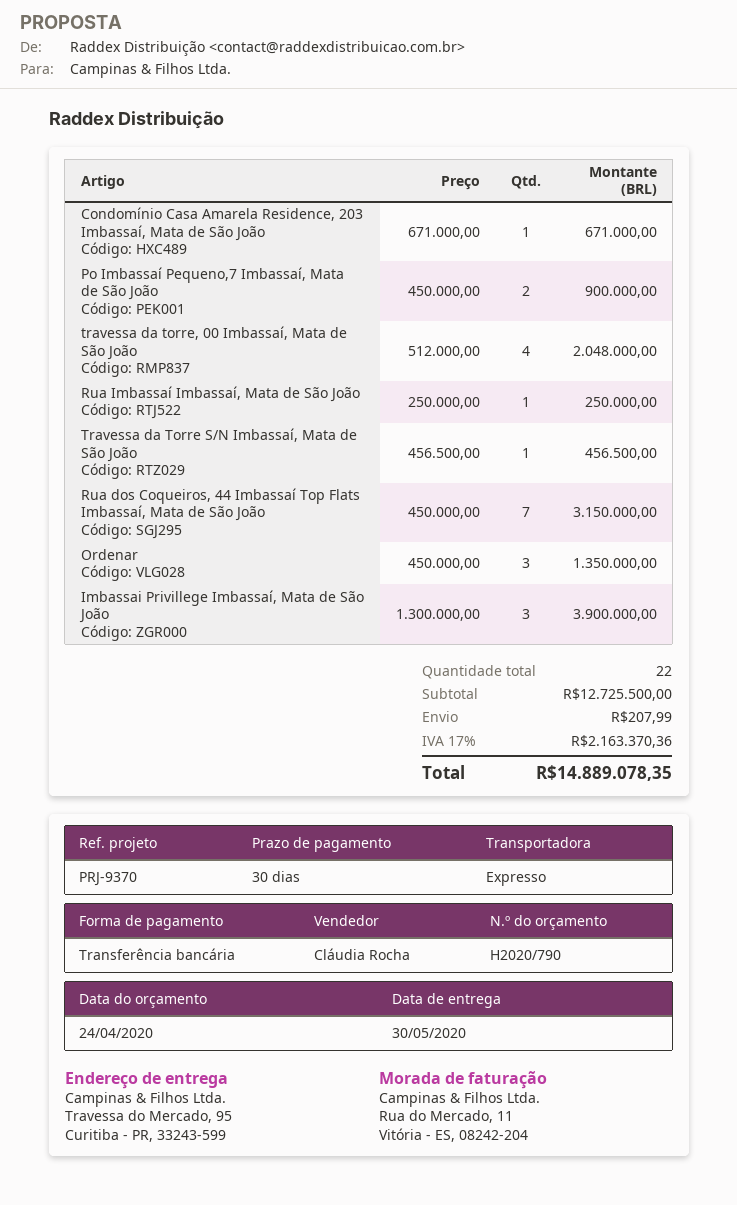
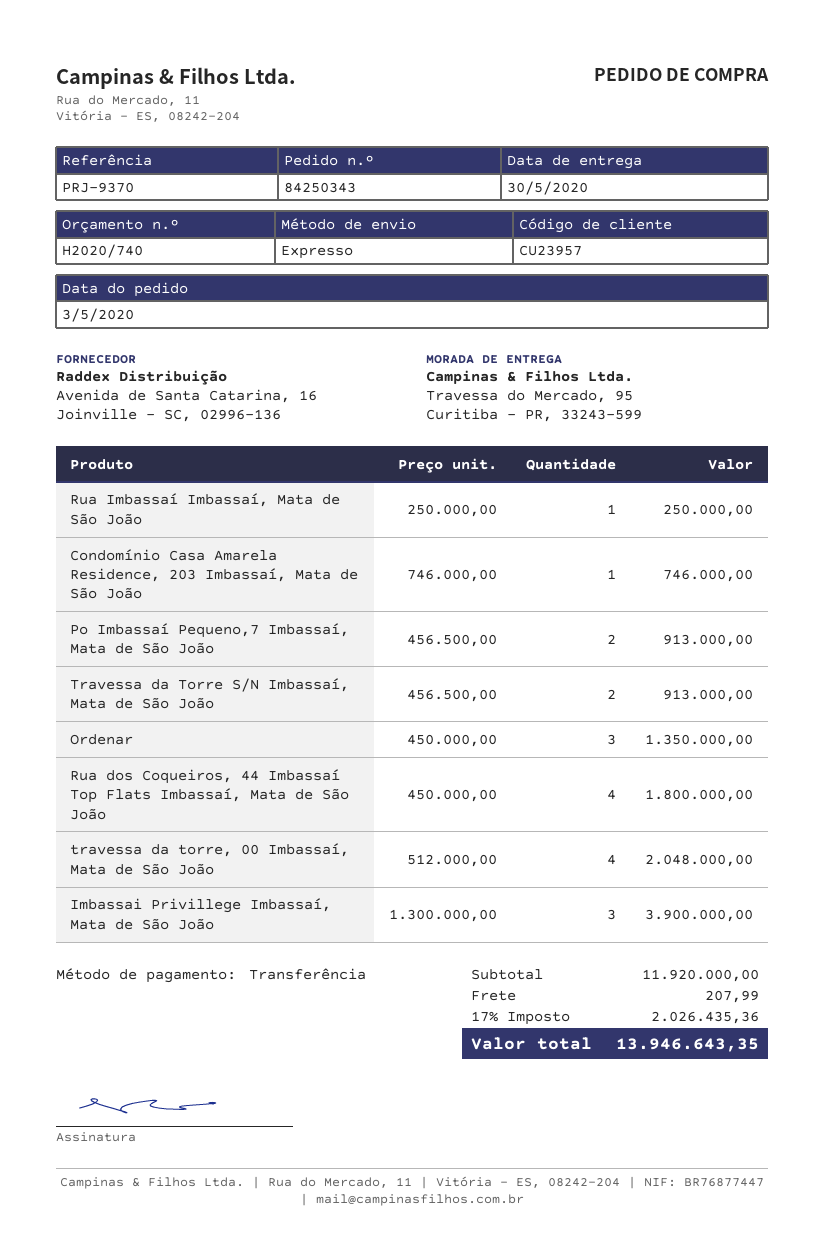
quote number: H2020/790 -> H2020/740
Condomínio Casa Amarela Residence, 203 Imbassaí, Mata de São João: 1 x 671000.00 = 671000.00 -> 1 x 746000.00 = 746000.00
Po Imbassaí Pequeno,7 Imbassaí, Mata de São João: 2 x 450000.00 = 900000.00 -> 2 x 456500.00 = 913000.00
Travessa da Torre S/N Imbassaí, Mata de São João: 1 x 456500.00 = 456500.00 -> 2 x 456500.00 = 913000.00
Rua dos Coqueiros, 44 Imbassaí Top Flats Imbassaí, Mata de São João: 7 x 450000.00 = 3150000.00 -> 4 x 450000.00 = 1800000.00
subtotal: 12725500.00 -> 11920000.00
tax: 17% = 2163370.36 -> 17% = 2026435.36
total: 14889078.35 -> 13946643.35

